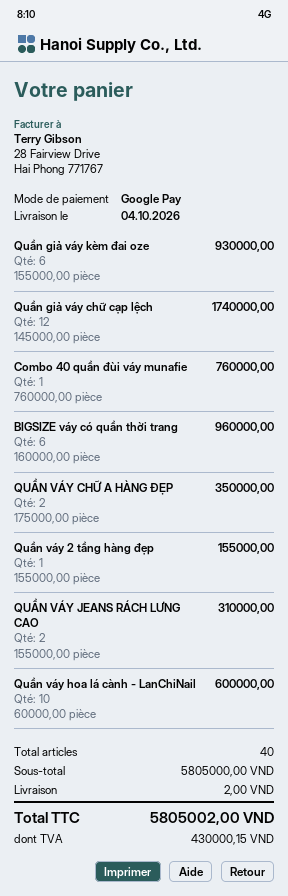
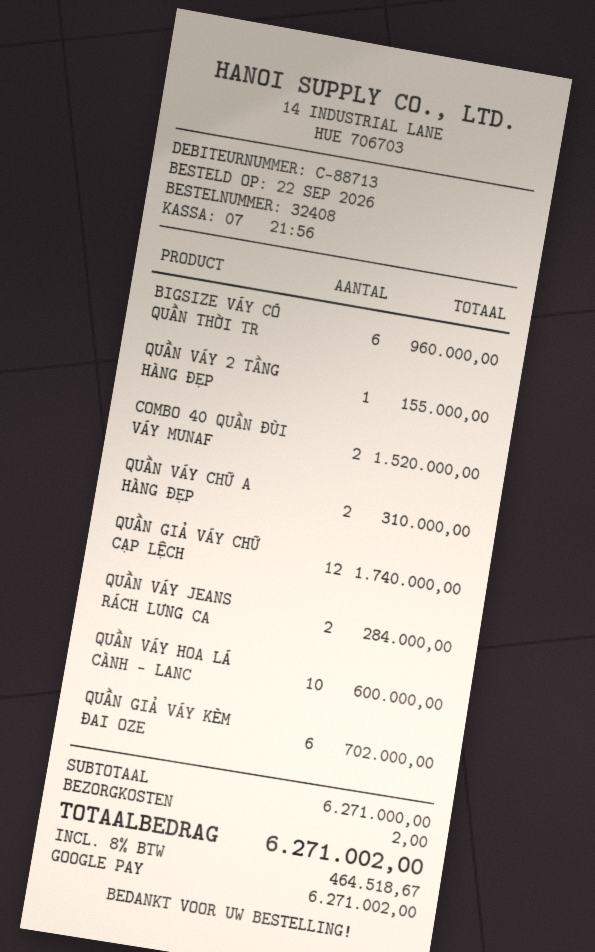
Quần giả váy kèm đai oze: 6 for 930000.00 -> 6 for 702000.00
Combo 40 quần đùi váy munafie: 1 for 760000.00 -> 2 for 1520000.00
QUẦN VÁY CHỮ A HÀNG ĐẸP: 2 for 350000.00 -> 2 for 310000.00
QUẦN VÁY JEANS RÁCH LƯNG CAO: 2 for 310000.00 -> 2 for 284000.00
subtotal: 5805000.00 -> 6271000.00
tax: 430000.15 -> 464518.67
total: 5805002.00 -> 6271002.00

